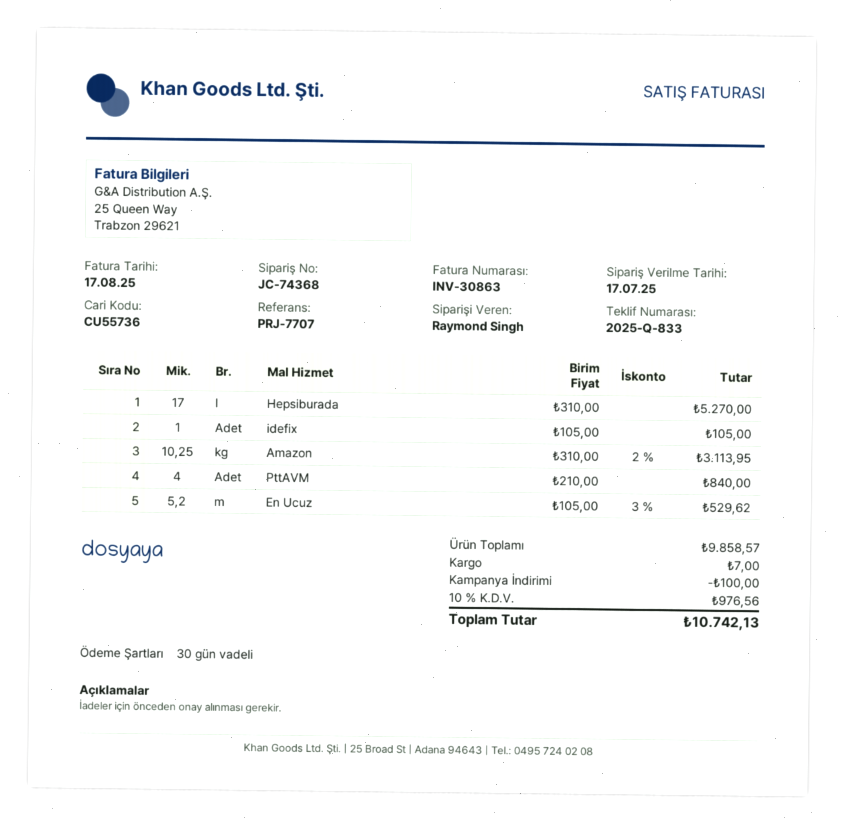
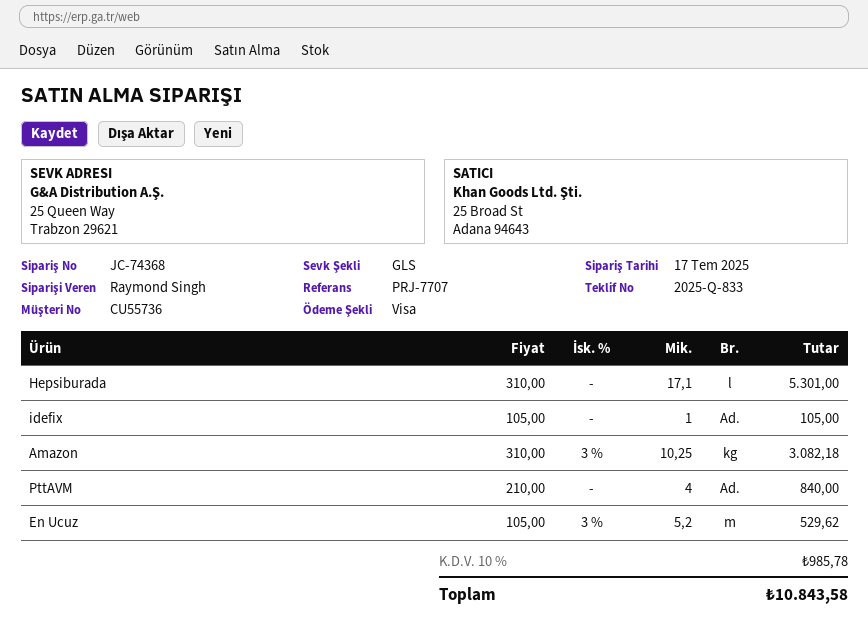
Hepsiburada: 17 x 310.00 = 5270.00 -> 17.1 x 310.00 = 5301.00
Amazon: 10.25 x 310.00 - 2% = 3113.95 -> 10.25 x 310.00 - 3% = 3082.18
discount: 100.00 -> none
shipping: 7.00 -> none
tax: 10% = 976.56 -> 10% = 985.78
total: 10742.13 -> 10843.58

